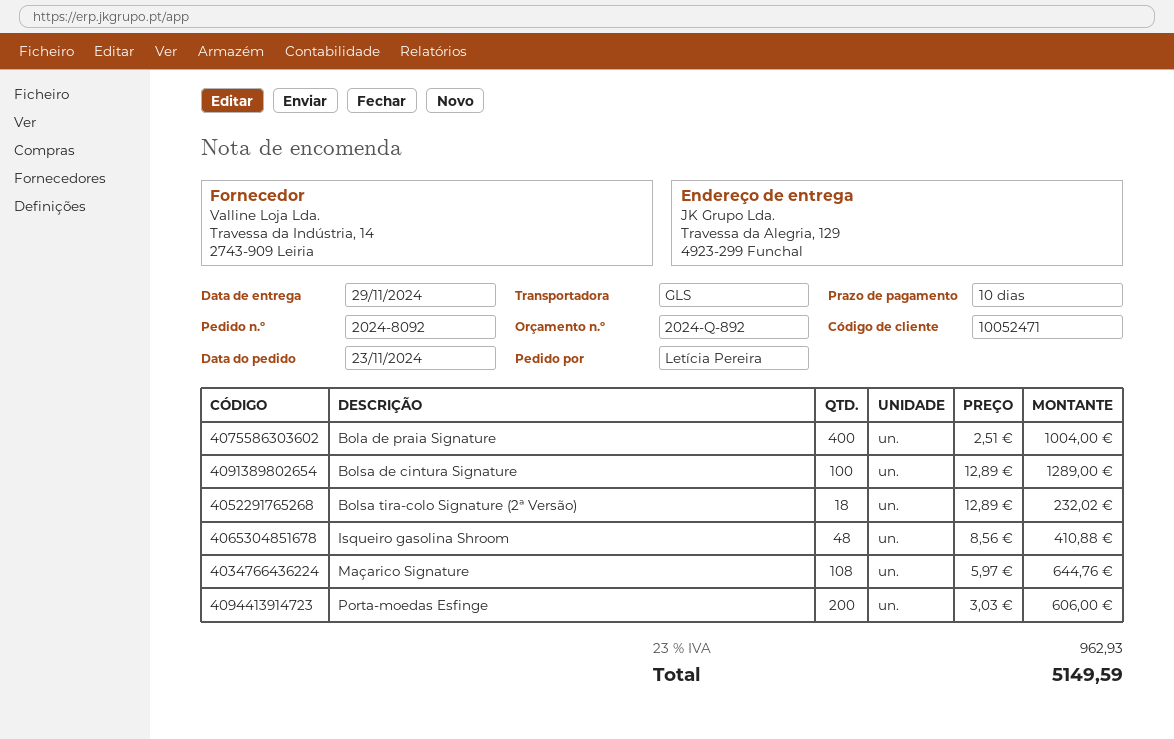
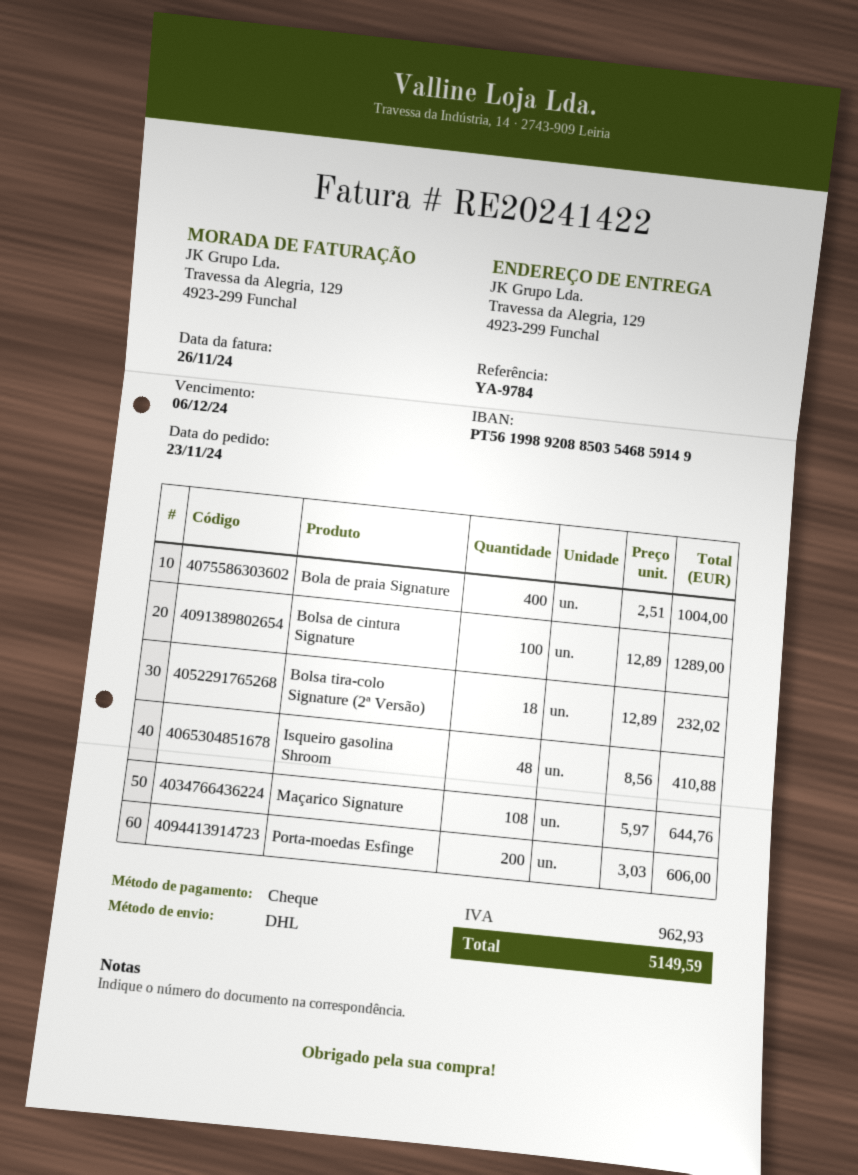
shipping method: GLS -> DHL

